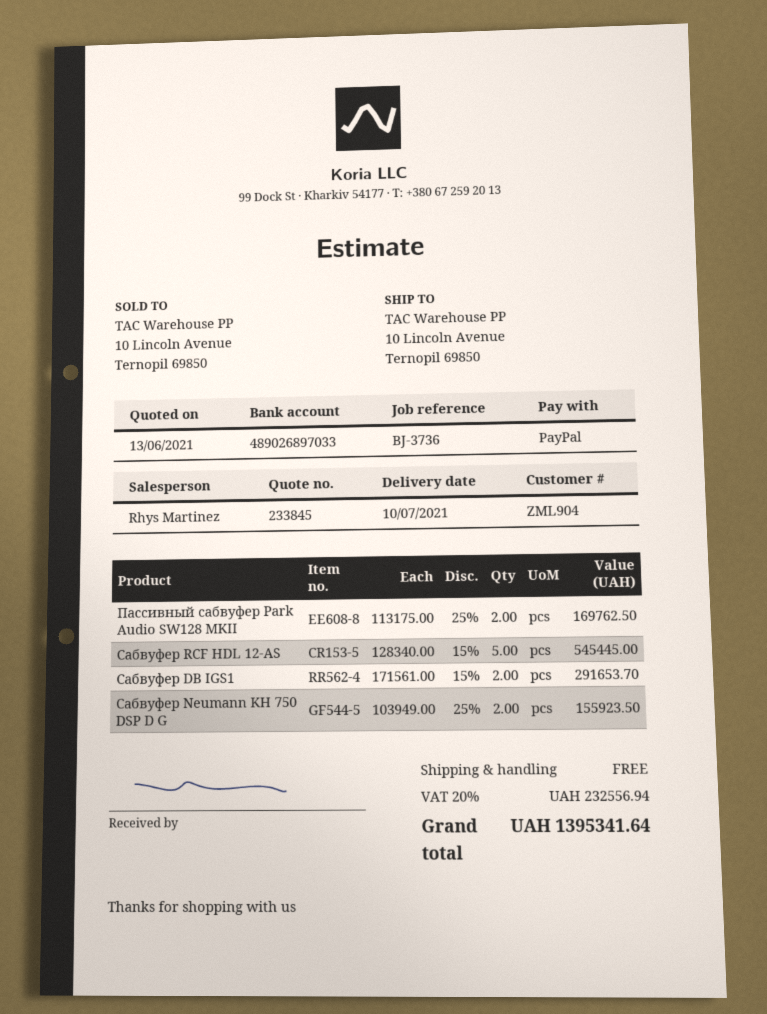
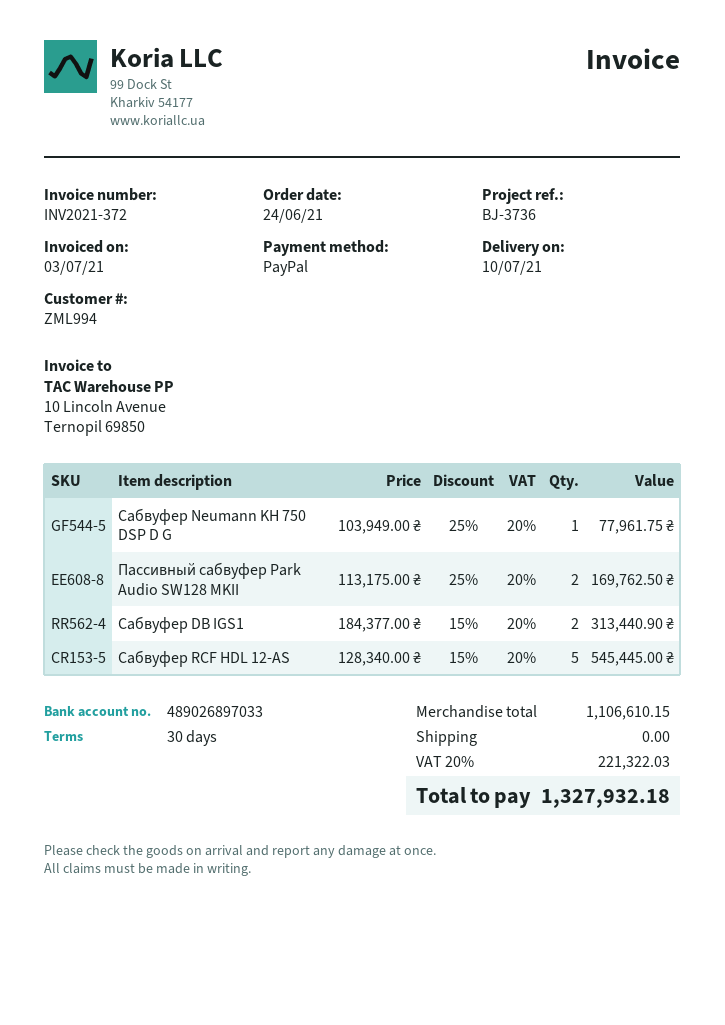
customer number: ZML904 -> ZML994
Cабвуфер DB IGS1: 2 x 171561.00 - 15% = 291653.70 -> 2 x 184377.00 - 15% = 313440.90
Cабвуфер Neumann KH 750 DSP D G: 2 x 103949.00 - 25% = 155923.50 -> 1 x 103949.00 - 25% = 77961.75
tax: 20% = 232556.94 -> 20% = 221322.03
total: 1395341.64 -> 1327932.18

